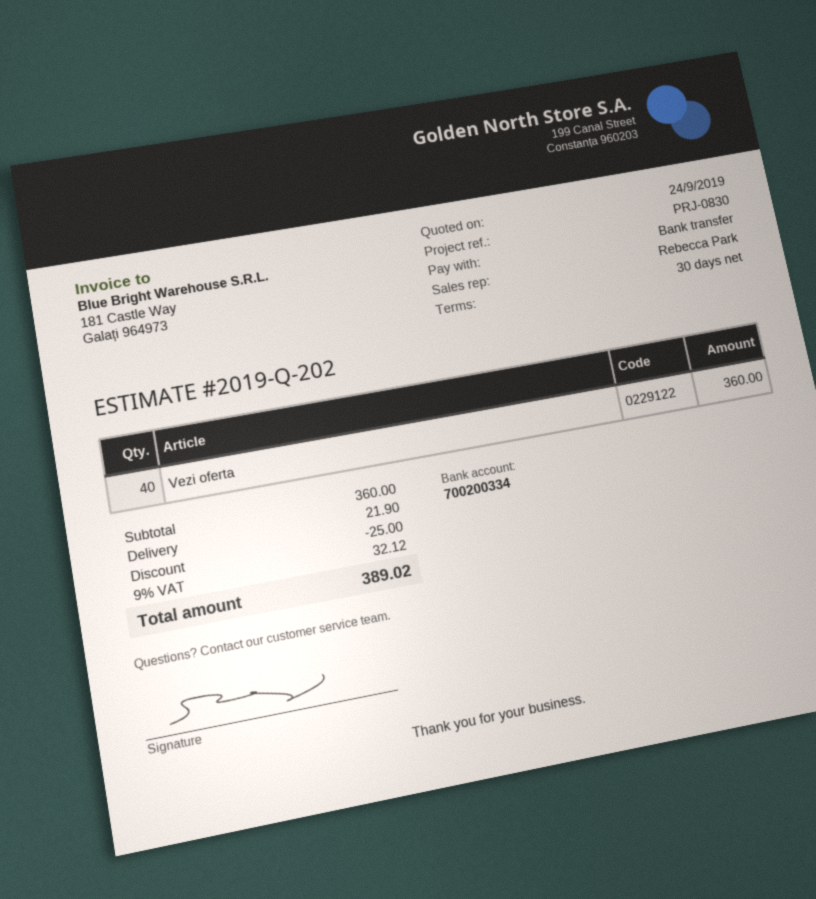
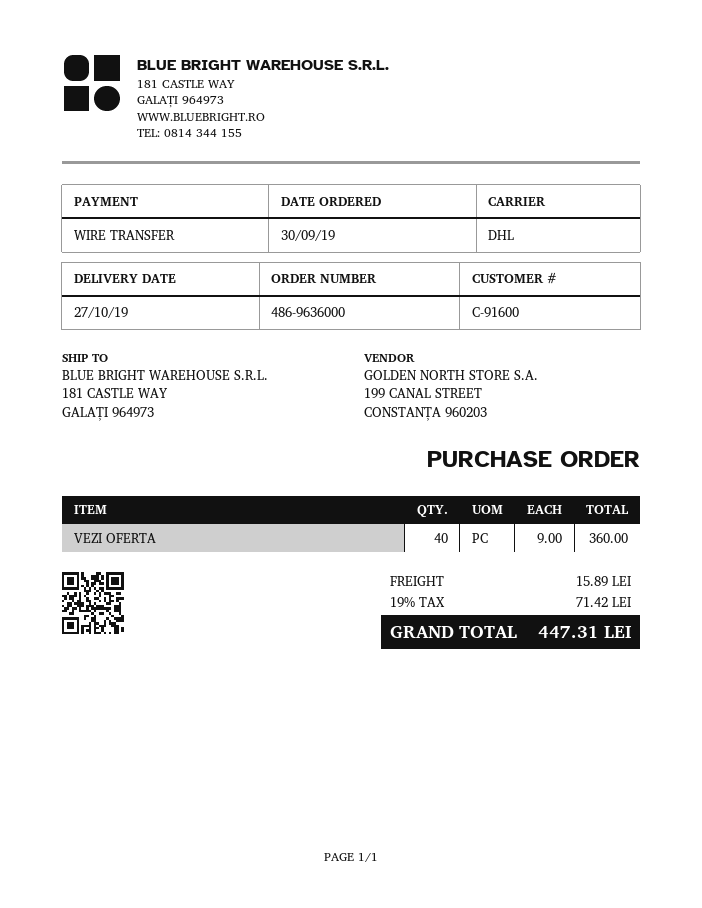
discount: 25.00 -> none
shipping: 21.90 -> 15.89
tax: 9% = 32.12 -> 19% = 71.42
total: 389.02 -> 447.31

